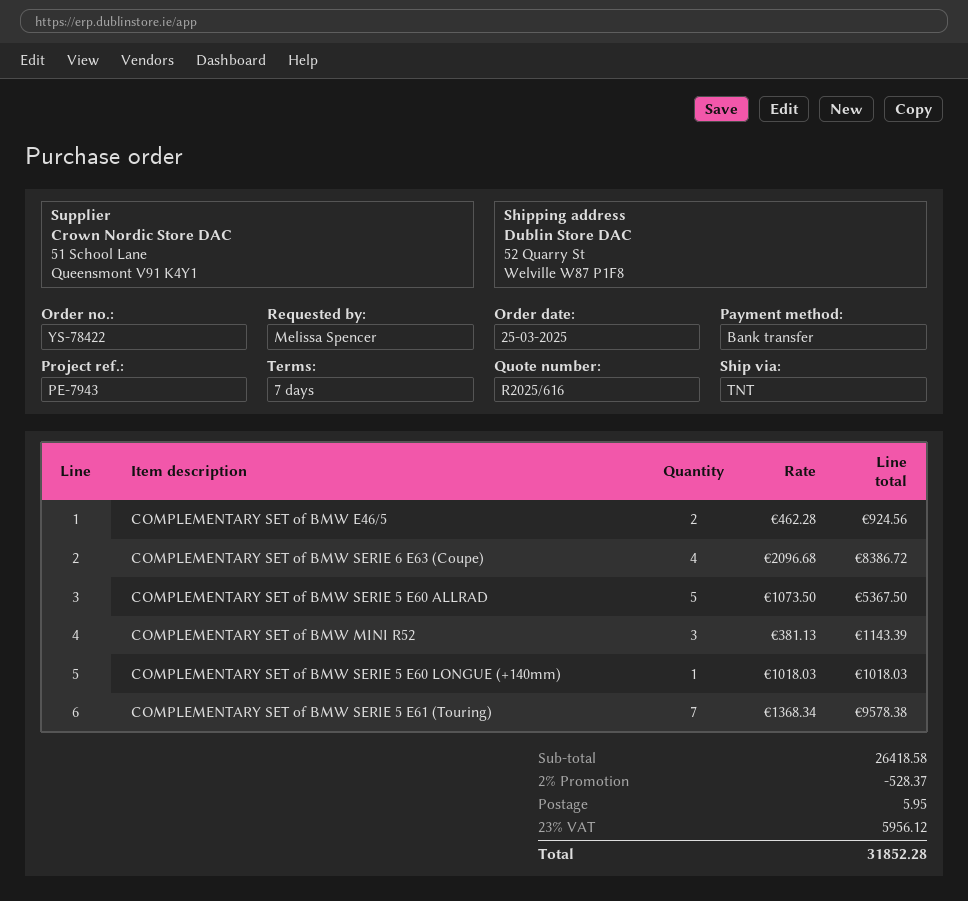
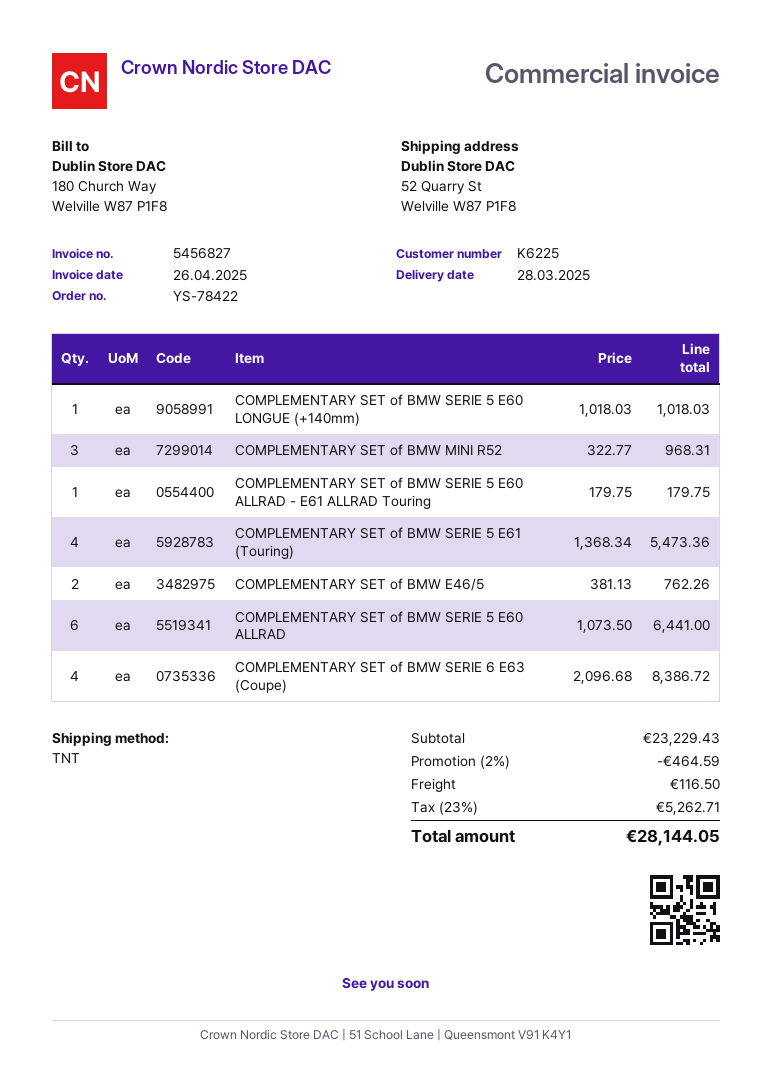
COMPLEMENTARY SET of BMW E46/5: 2 x 462.28 = 924.56 -> 2 x 381.13 = 762.26
COMPLEMENTARY SET of BMW SERIE 5 E60 ALLRAD: 5 x 1073.50 = 5367.50 -> 6 x 1073.50 = 6441.00
COMPLEMENTARY SET of BMW MINI R52: 3 x 381.13 = 1143.39 -> 3 x 322.77 = 968.31
COMPLEMENTARY SET of BMW SERIE 5 E61 (Touring): 7 x 1368.34 = 9578.38 -> 4 x 1368.34 = 5473.36
COMPLEMENTARY SET of BMW SERIE 5 E60 ALLRAD - E61 ALLRAD Touring: none -> 1 x 179.75 = 179.75
subtotal: 26418.58 -> 23229.43
discount: 2% = 528.37 -> 2% = 464.59
shipping: 5.95 -> 116.50
tax: 23% = 5956.12 -> 23% = 5262.71
total: 31852.28 -> 28144.05

